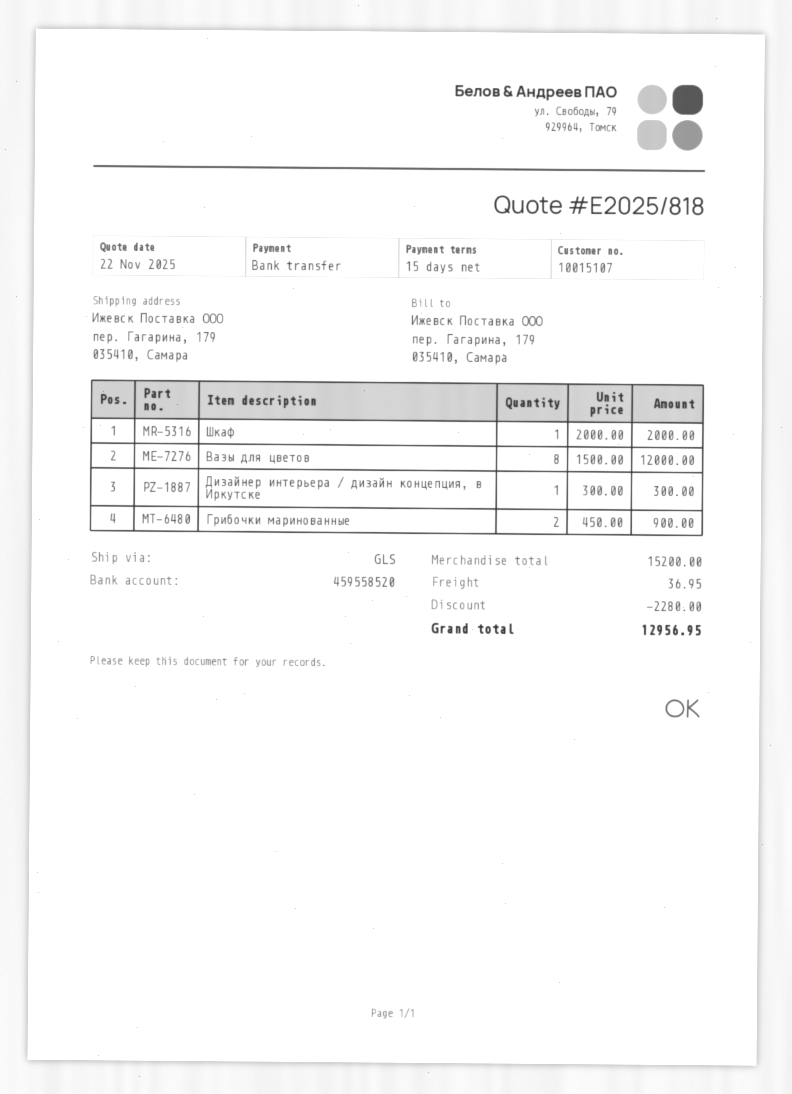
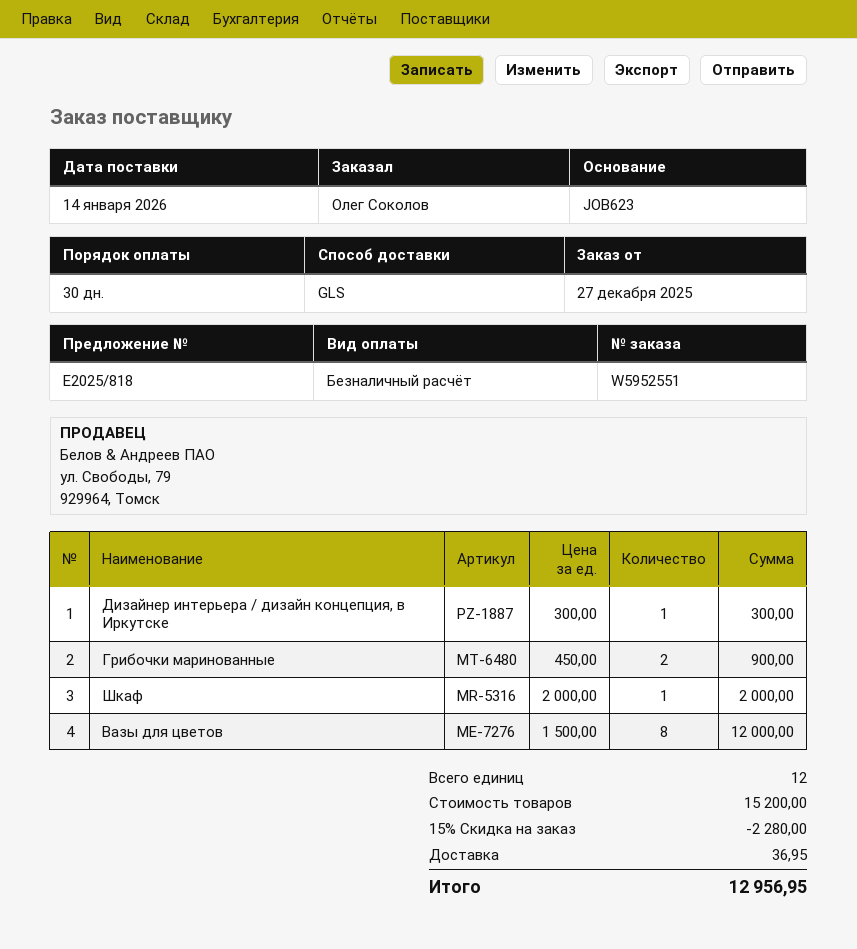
payment terms: 15 days -> 30 days

